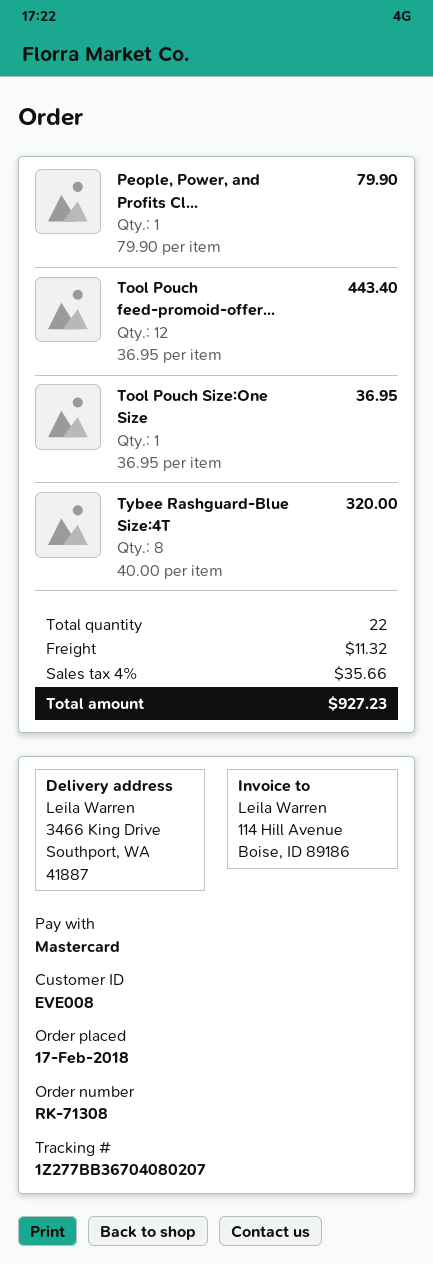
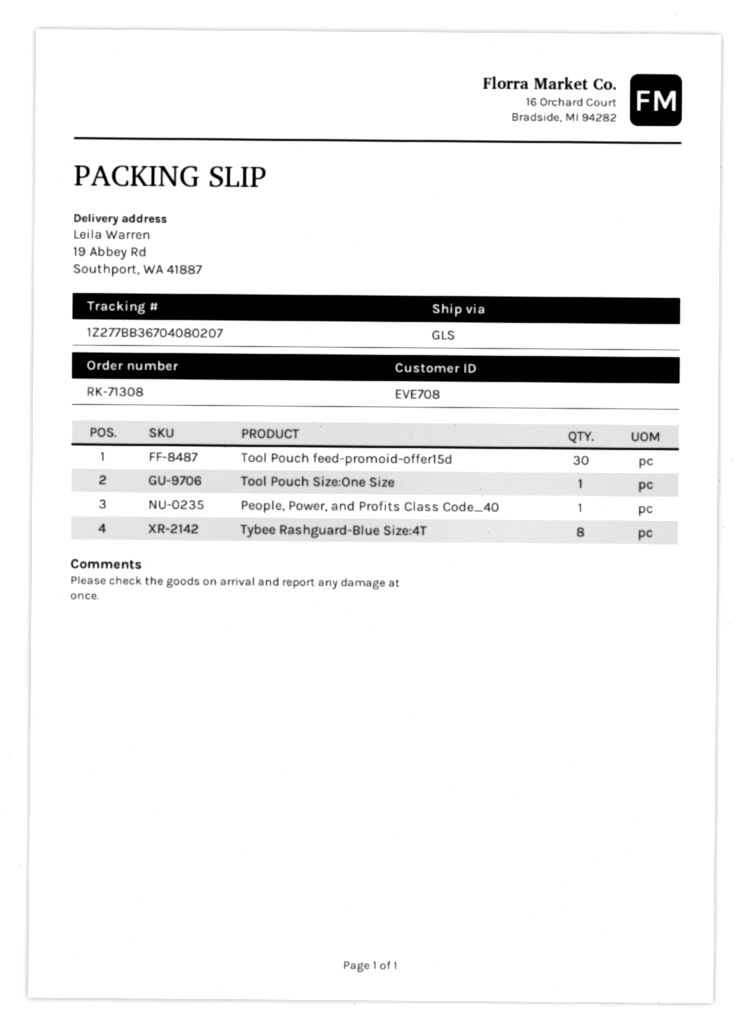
customer number: EVE008 -> EVE708
ship to: 3466 King Drive, Southport, WA 41887 -> 19 Abbey Rd, Southport, WA 41887
Tool Pouch feed-promoid-offer...: 12 -> 30

